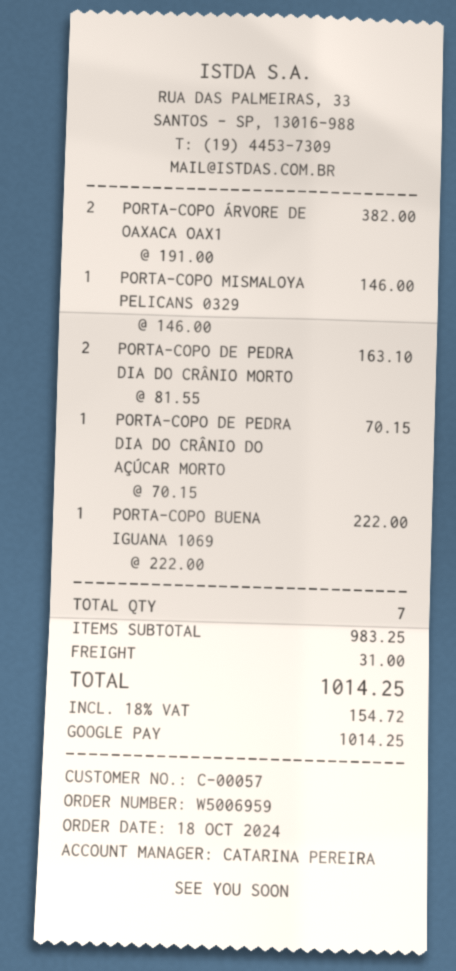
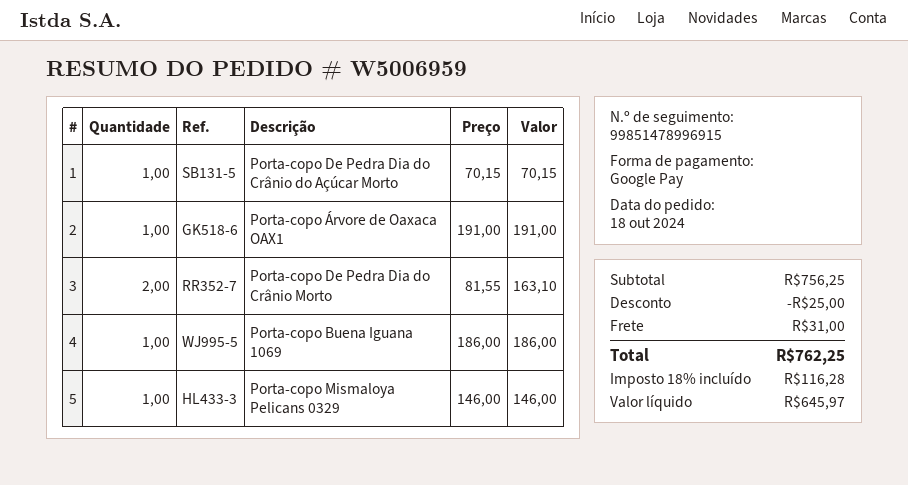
PORTA-COPO ÁRVORE DE OAXACA OAX1: 2 x 191.00 = 382.00 -> 1 x 191.00 = 191.00
PORTA-COPO BUENA IGUANA 1069: 1 x 222.00 = 222.00 -> 1 x 186.00 = 186.00
subtotal: 983.25 -> 756.25
discount: none -> 25.00
tax: 18% = 154.72 -> 18% = 116.28
total: 1014.25 -> 762.25

